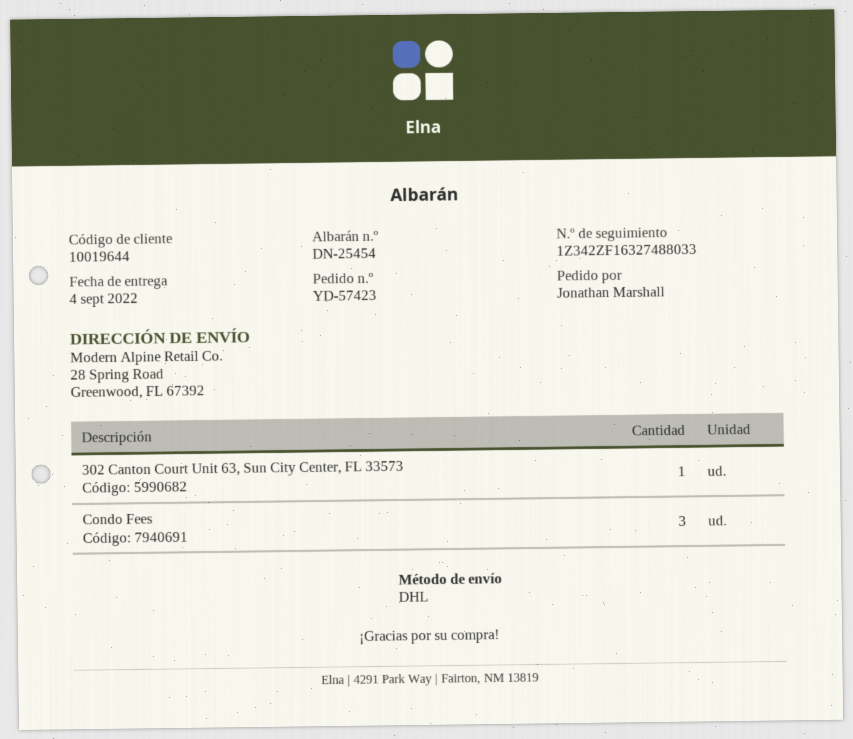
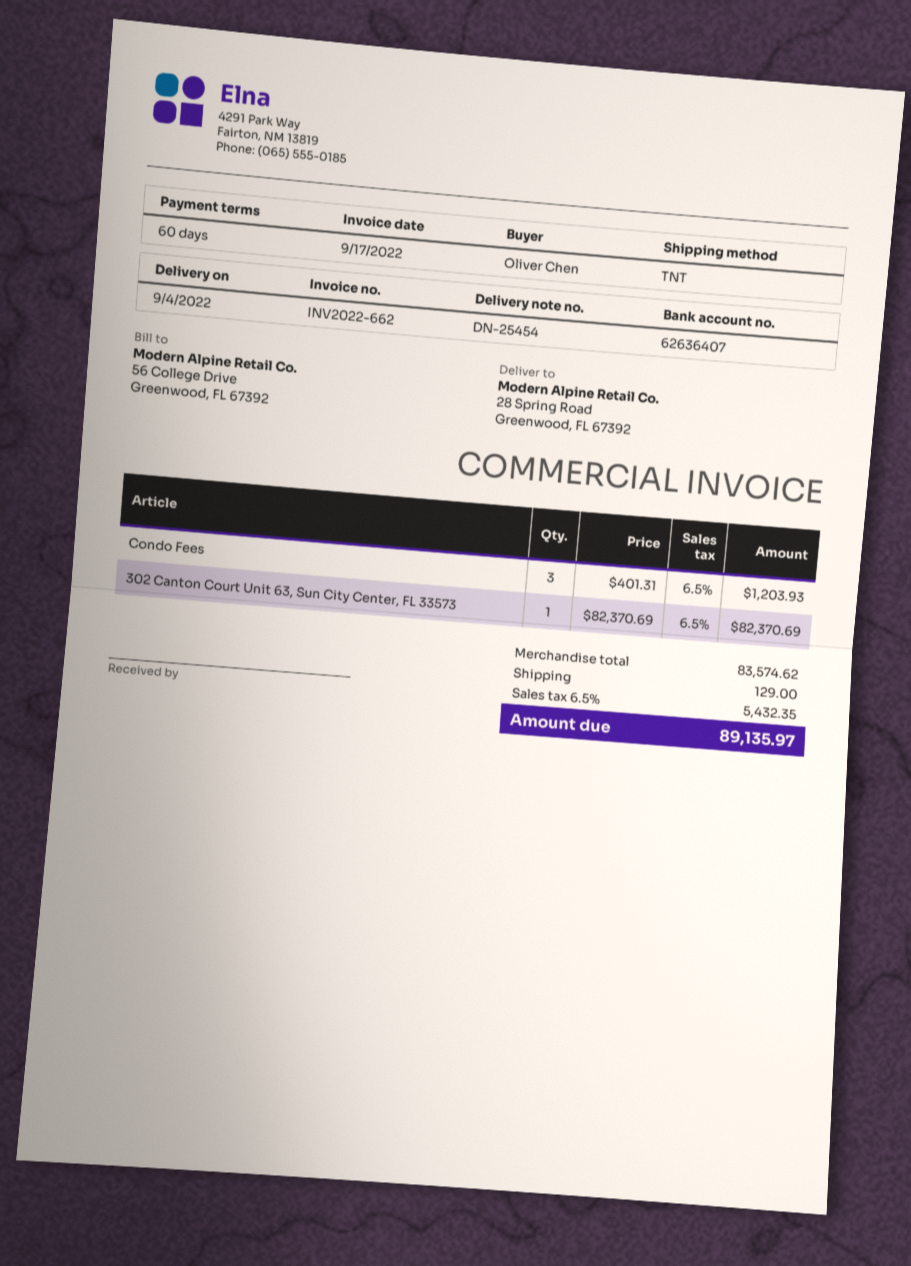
ordered by: Jonathan Marshall -> Oliver Chen
shipping method: DHL -> TNT

